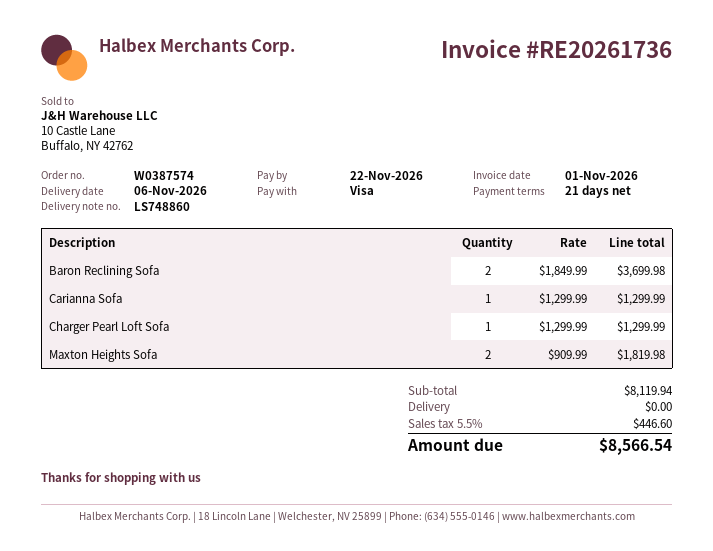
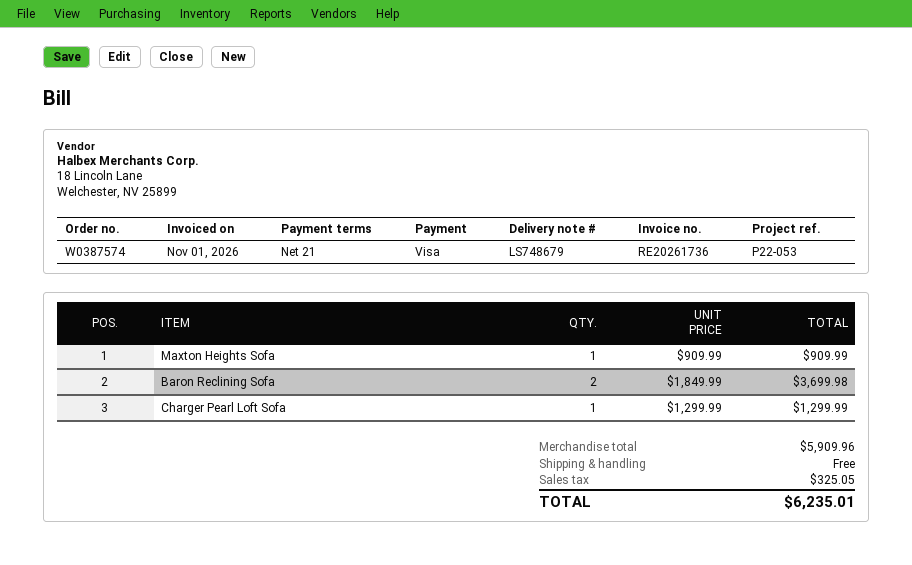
delivery note number: LS748860 -> LS748679
Carianna Sofa: 1 x 1299.99 = 1299.99 -> none
Maxton Heights Sofa: 2 x 909.99 = 1819.98 -> 1 x 909.99 = 909.99
subtotal: 8119.94 -> 5909.96
tax: 446.60 -> 325.05
total: 8566.54 -> 6235.01

